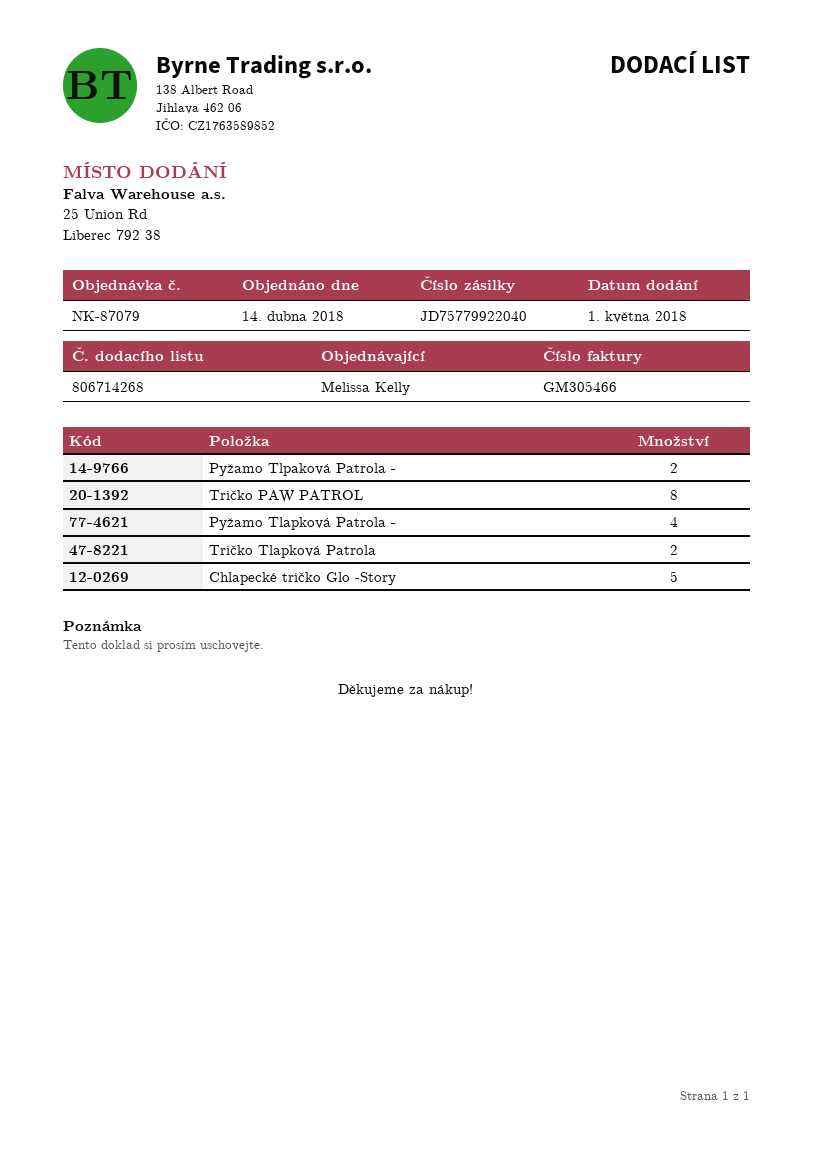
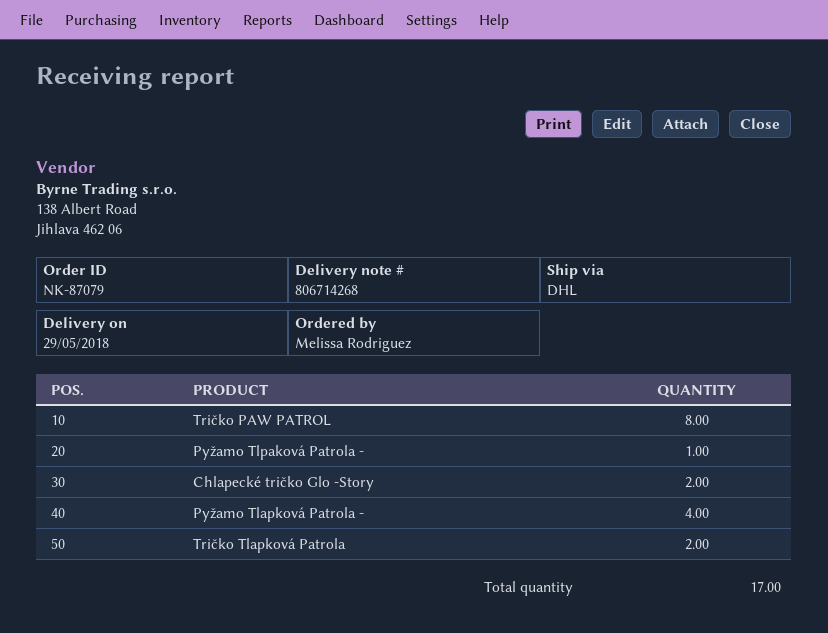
delivery date: 2018-05-01 -> 2018-05-29
ordered by: Melissa Kelly -> Melissa Rodriguez
Pyžamo Tlpaková Patrola -: 2 -> 1
Chlapecké tričko Glo -Story: 5 -> 2

